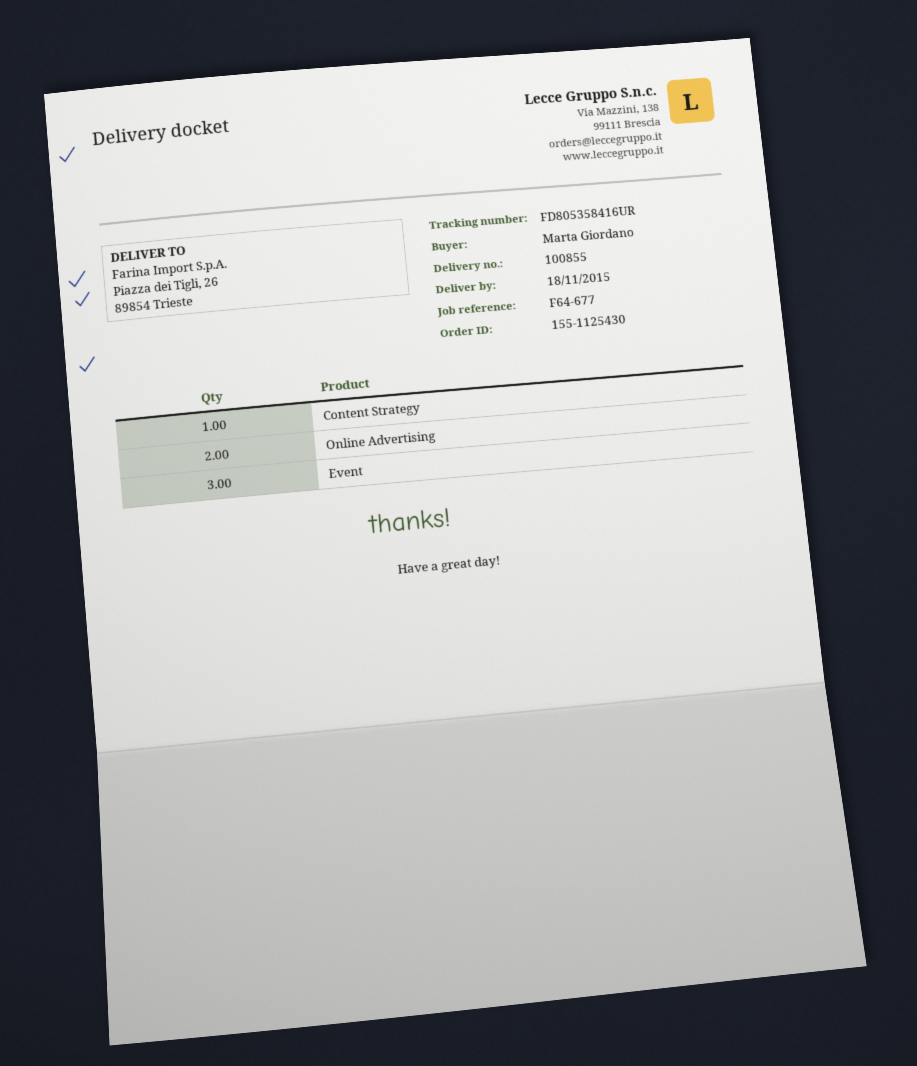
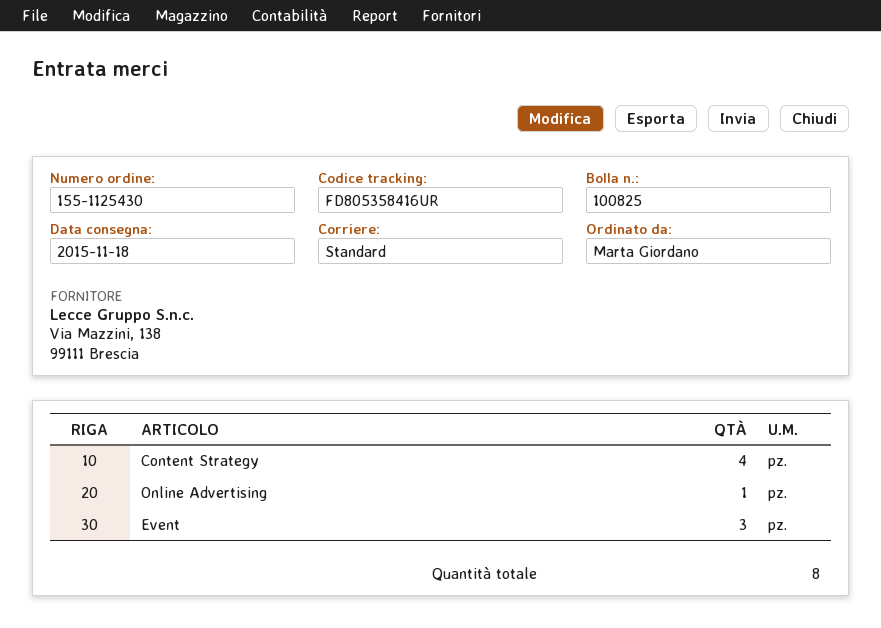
delivery note number: 100855 -> 100825
Content Strategy: 1 -> 4
Online Advertising: 2 -> 1

